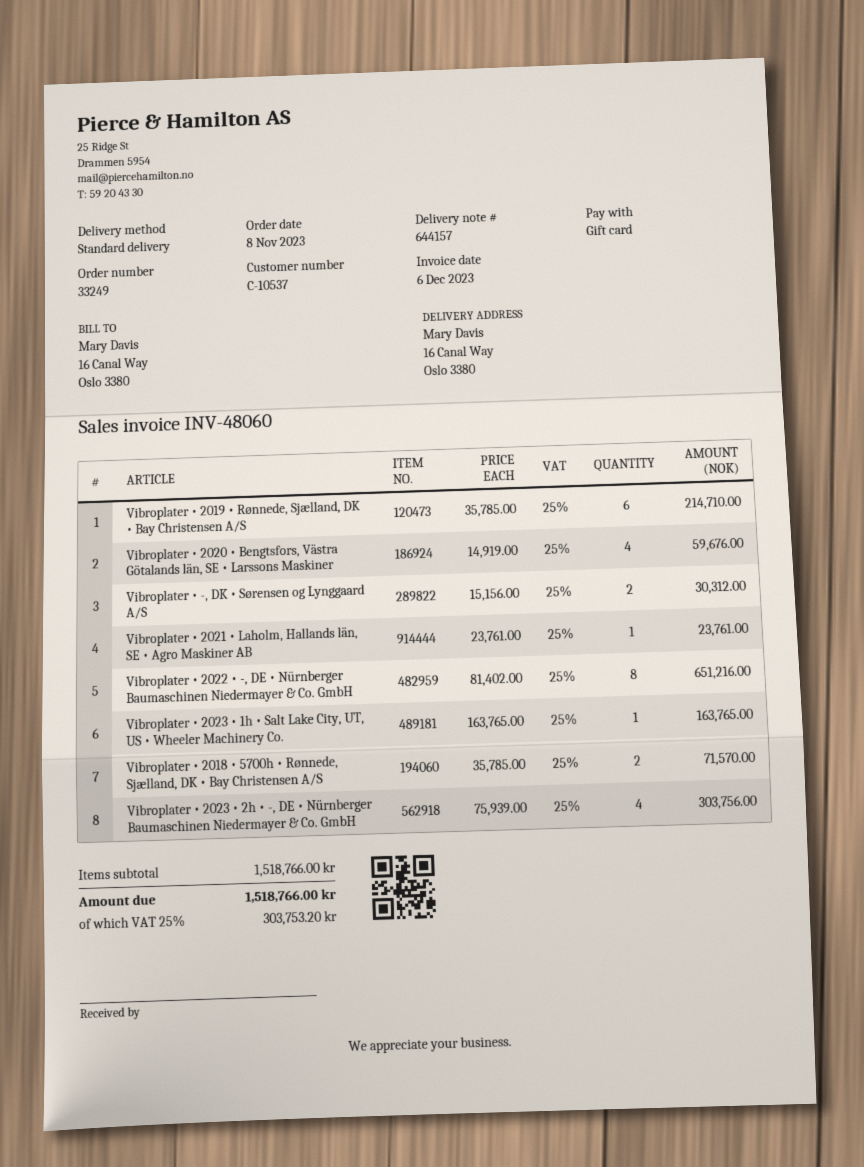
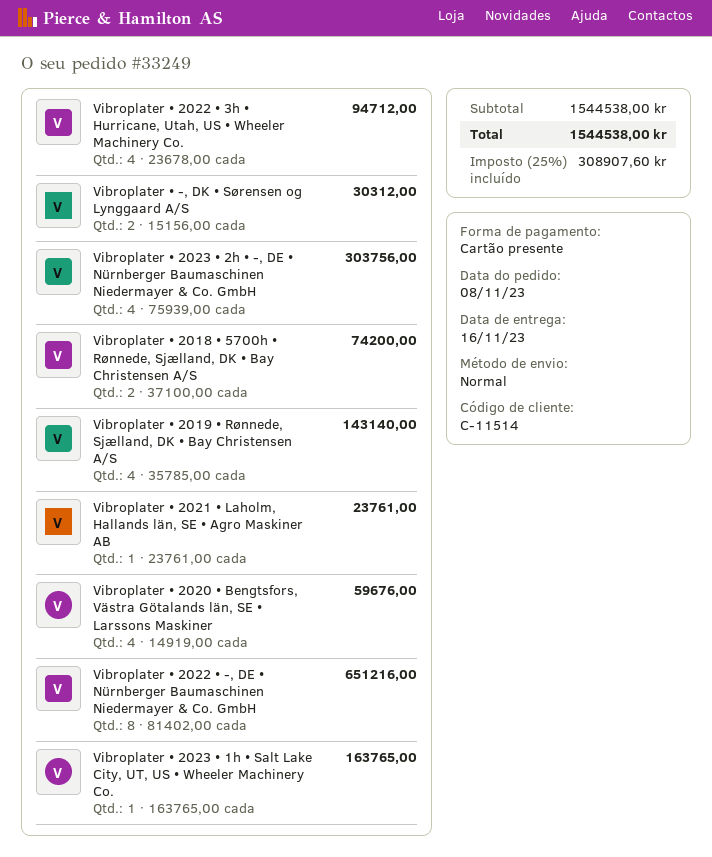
customer number: C-10537 -> C-11514
Vibroplater • 2019 • Rønnede, Sjælland, DK • Bay Christensen A/S: 6 x 35785.00 = 214710.00 -> 4 x 35785.00 = 143140.00
Vibroplater • 2018 • 5700h • Rønnede, Sjælland, DK • Bay Christensen A/S: 2 x 35785.00 = 71570.00 -> 2 x 37100.00 = 74200.00
Vibroplater • 2022 • 3h • Hurricane, Utah, US • Wheeler Machinery Co.: none -> 4 x 23678.00 = 94712.00
subtotal: 1518766.00 -> 1544538.00
tax: 25% = 303753.20 -> 25% = 308907.60
total: 1518766.00 -> 1544538.00

